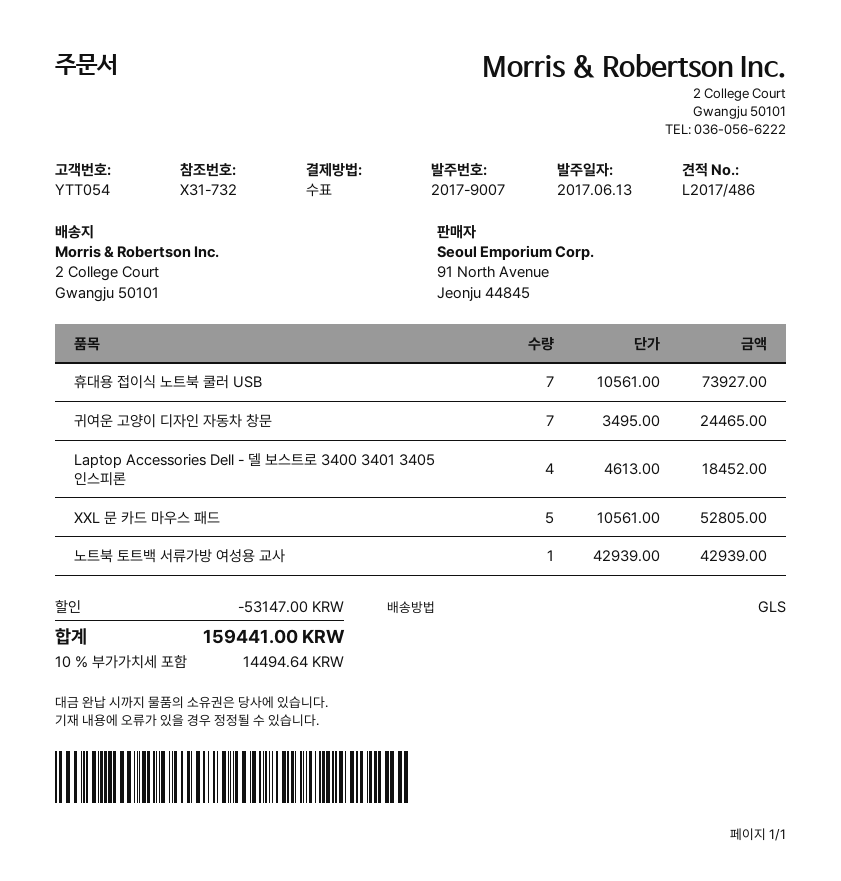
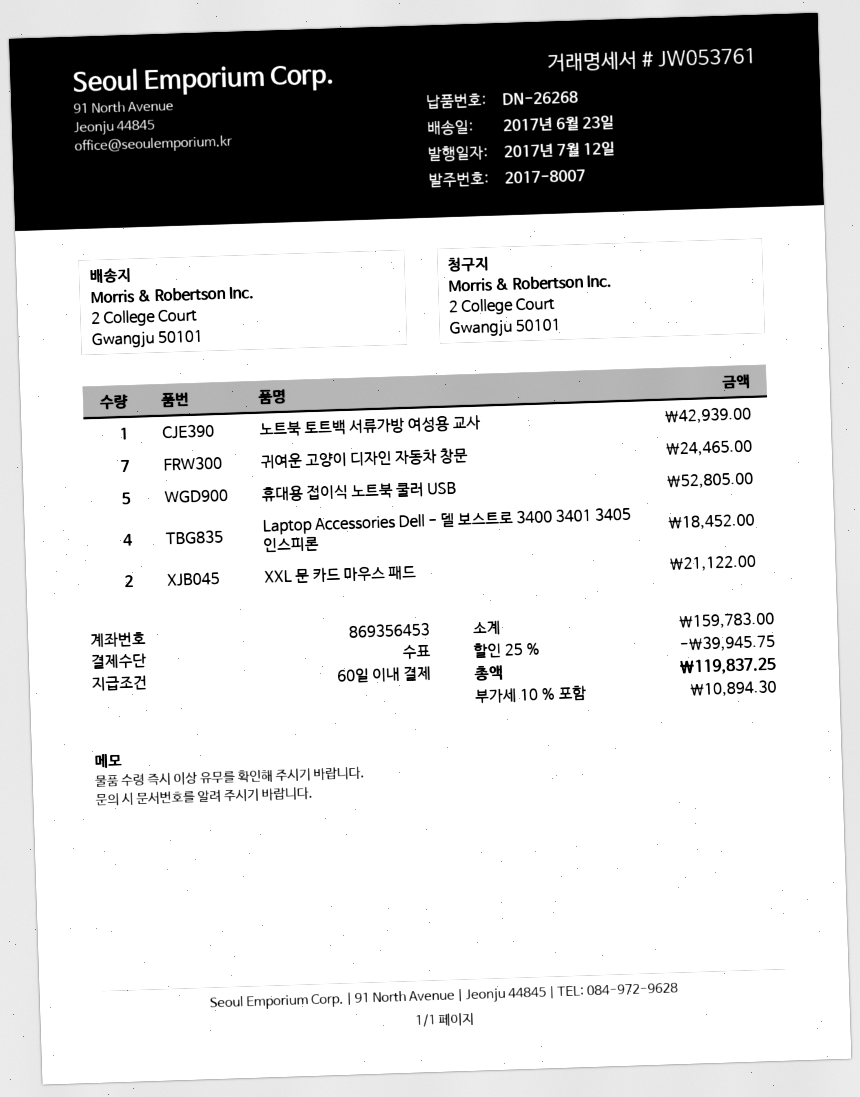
order number: 2017-9007 -> 2017-8007
휴대용 접이식 노트북 쿨러 USB: 7 for 73927.00 -> 5 for 52805.00
XXL 문 카드 마우스 패드: 5 for 52805.00 -> 2 for 21122.00
discount: 53147.00 -> 39945.75
tax: 10% = 14494.64 -> 10% = 10894.30
total: 159441.00 -> 119837.25

